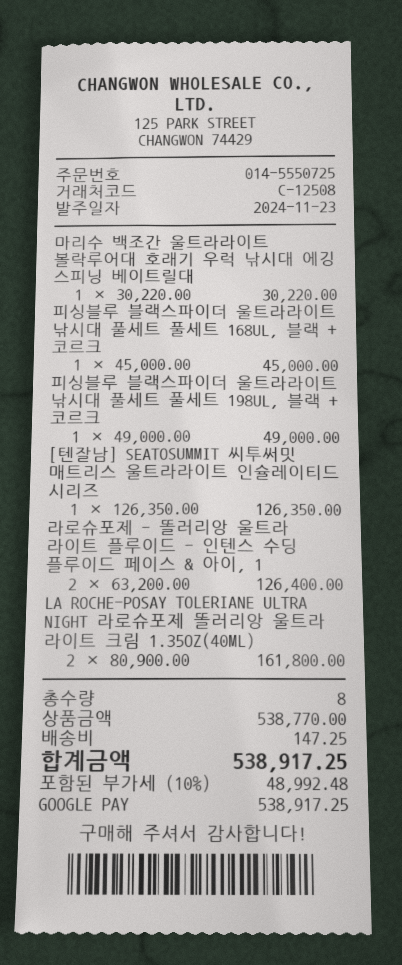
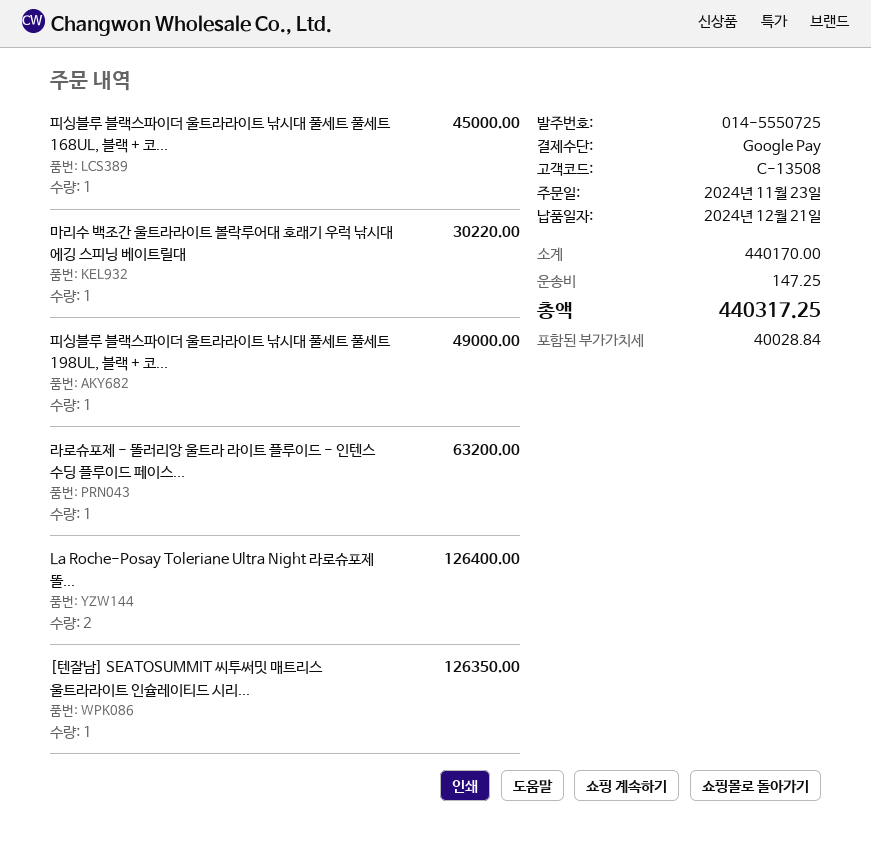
customer number: C-12508 -> C-13508
라로슈포제 - 똘러리앙 울트라 라이트 플루이드 - 인텐스 수딩 플루이드 페이스 & 아이, 1: 2 for 126400.00 -> 1 for 63200.00
LA ROCHE-POSAY TOLERIANE ULTRA NIGHT 라로슈포제 똘러리앙 울트라 라이트 크림 1.35OZ(40ML): 2 for 161800.00 -> 2 for 126400.00
subtotal: 538770.00 -> 440170.00
tax: 48992.48 -> 40028.84
total: 538917.25 -> 440317.25

